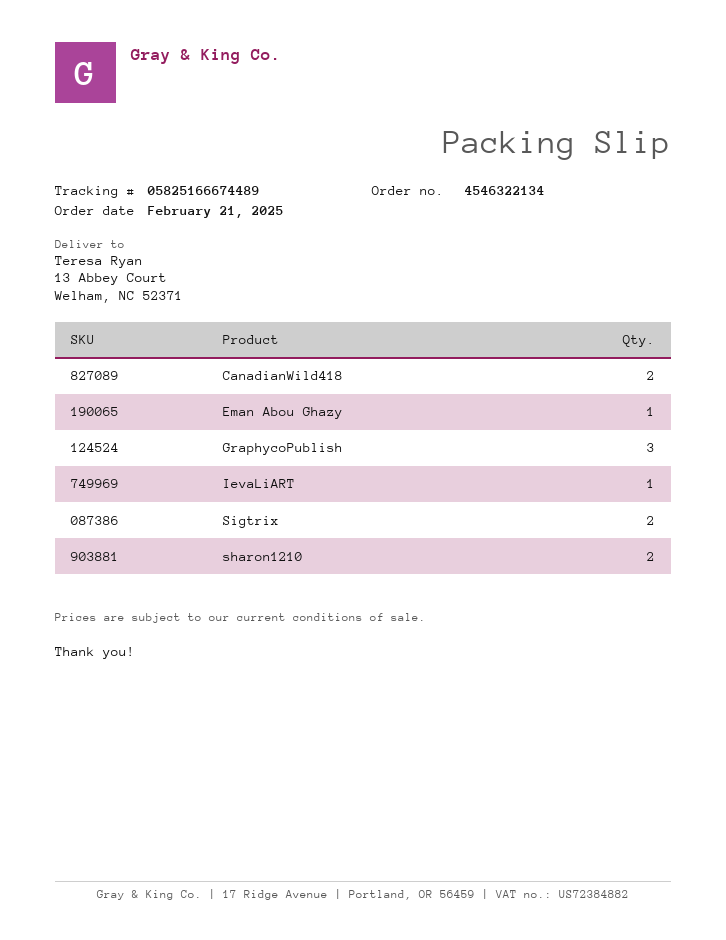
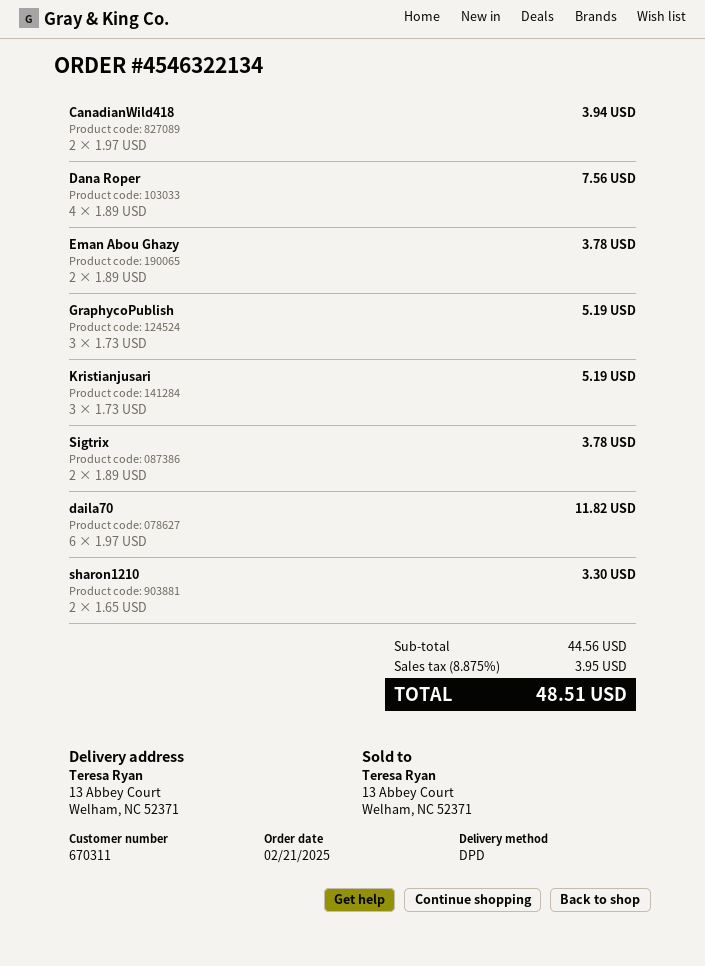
Eman Abou Ghazy: 1 -> 2
IevaLiART: 1 -> none
Dana Roper: none -> 4
Kristianjusari: none -> 3
daila70: none -> 6

